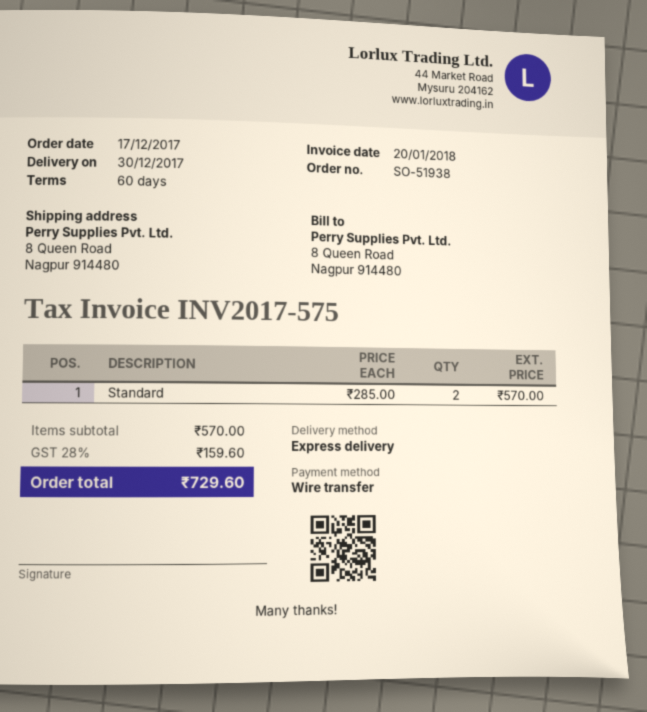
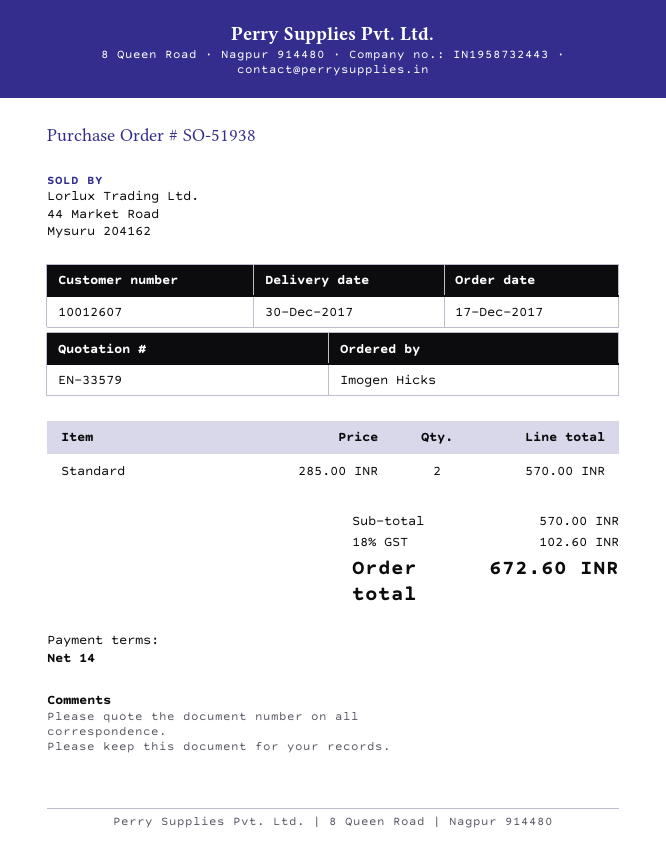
payment terms: 60 days -> 14 days
tax: 28% = 159.60 -> 18% = 102.60
total: 729.60 -> 672.60

